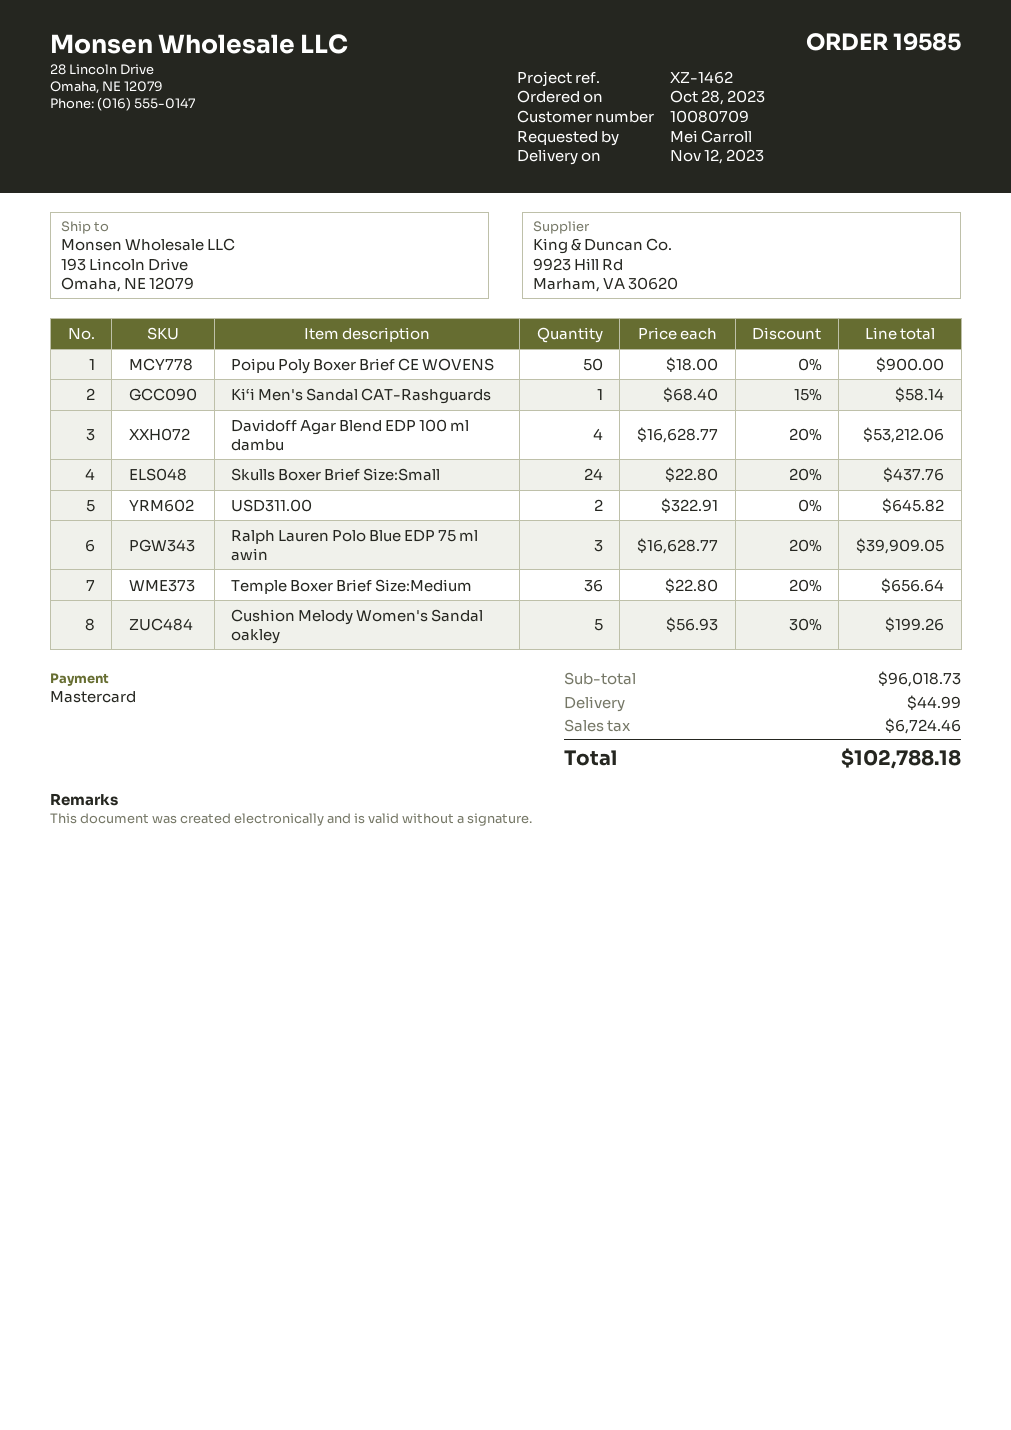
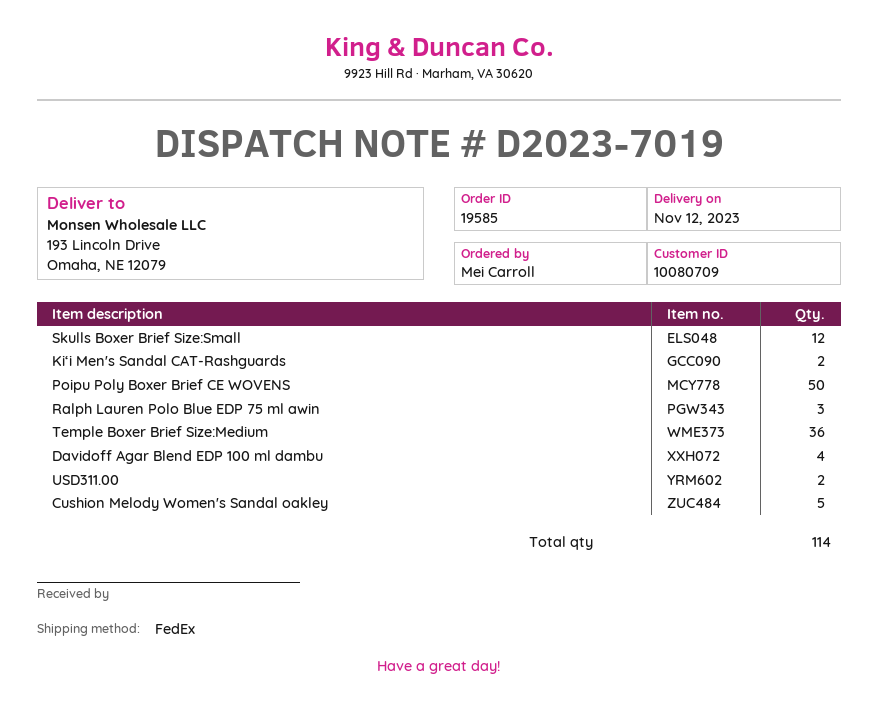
Ki‘i Men's Sandal CAT-Rashguards: 1 -> 2
Skulls Boxer Brief Size:Small: 24 -> 12

